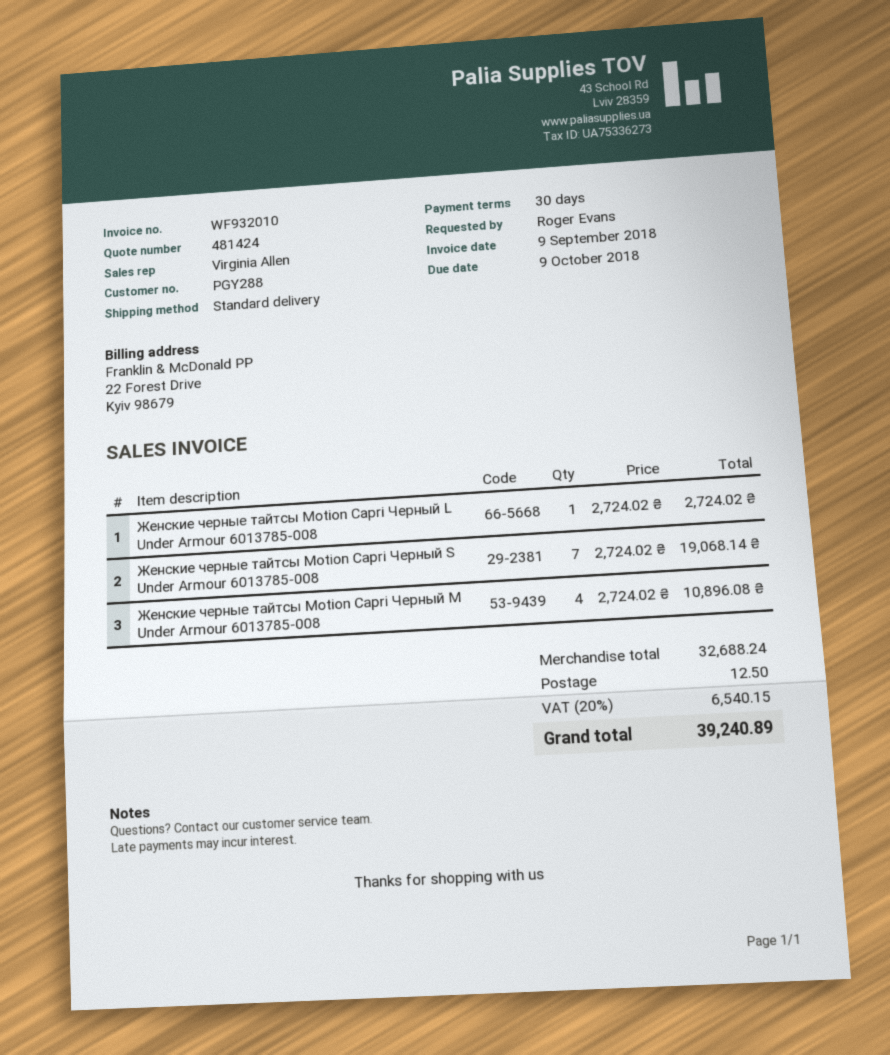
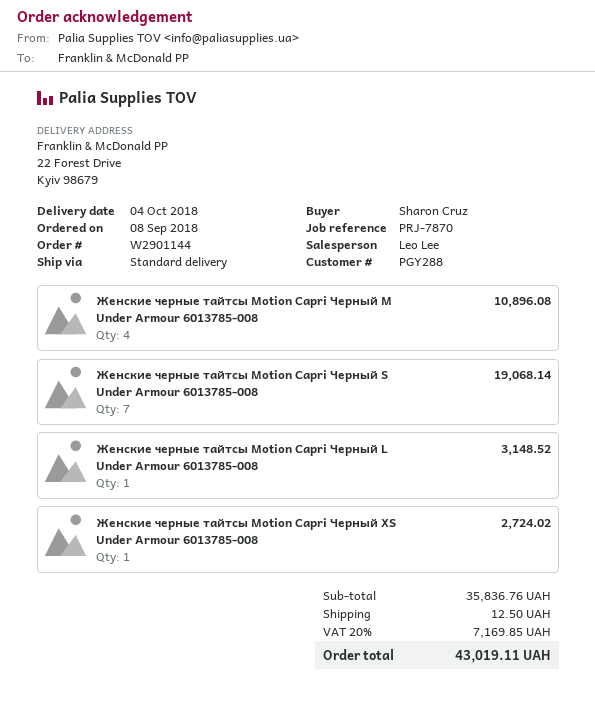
ordered by: Roger Evans -> Sharon Cruz
sales rep: Virginia Allen -> Leo Lee
Женские черные тайтсы Motion Capri Черный L Under Armour 6013785-008: 1 for 2724.02 -> 1 for 3148.52
Женские черные тайтсы Motion Capri Черный XS Under Armour 6013785-008: none -> 1 for 2724.02
subtotal: 32688.24 -> 35836.76
tax: 20% = 6540.15 -> 20% = 7169.85
total: 39240.89 -> 43019.11

